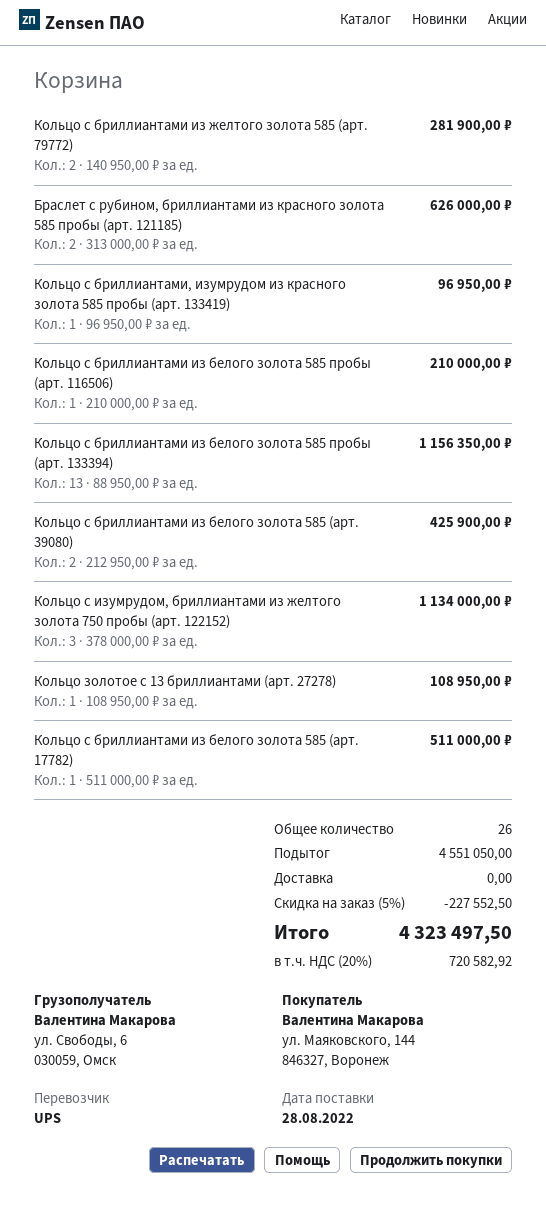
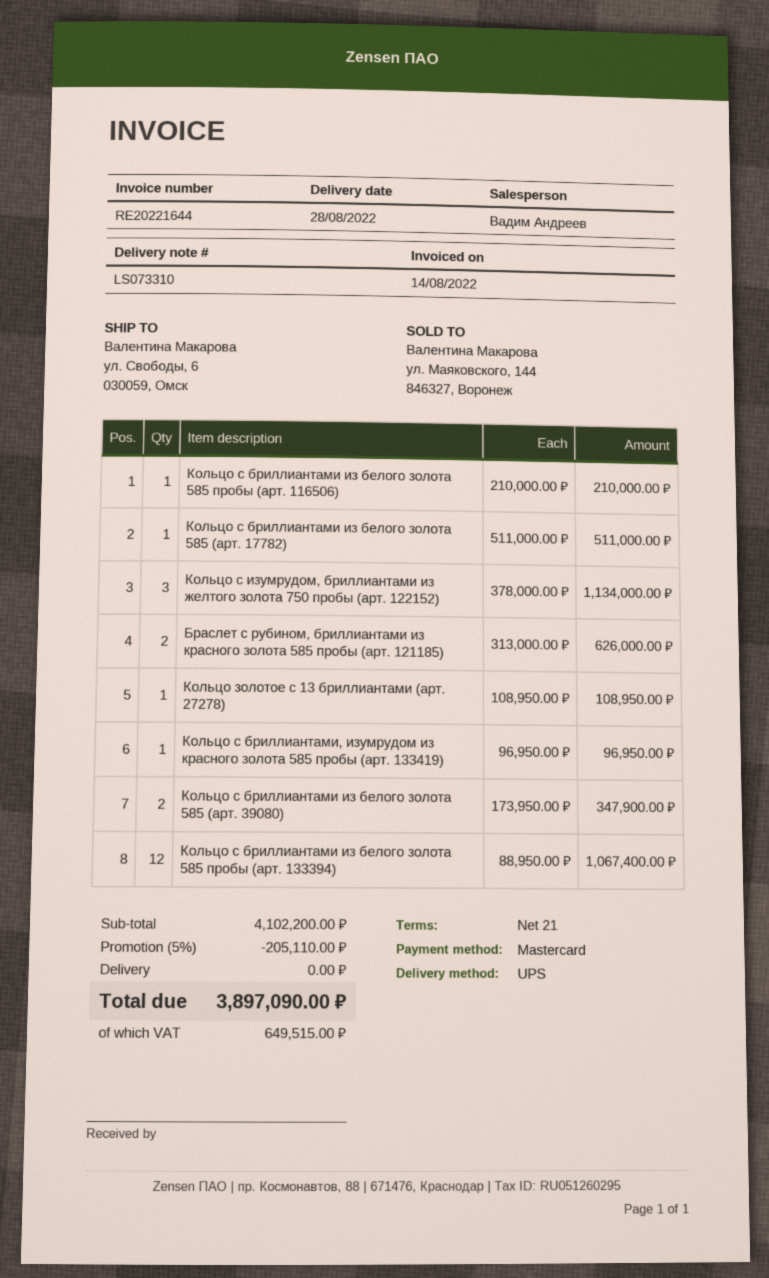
Кольцо с бриллиантами из желтого золота 585 (арт. 79772): 2 x 140950.00 = 281900.00 -> none
Кольцо с бриллиантами из белого золота 585 пробы (арт. 133394): 13 x 88950.00 = 1156350.00 -> 12 x 88950.00 = 1067400.00
Кольцо с бриллиантами из белого золота 585 (арт. 39080): 2 x 212950.00 = 425900.00 -> 2 x 173950.00 = 347900.00
subtotal: 4551050.00 -> 4102200.00
discount: 5% = 227552.50 -> 5% = 205110.00
tax: 720582.92 -> 649515.00
total: 4323497.50 -> 3897090.00

